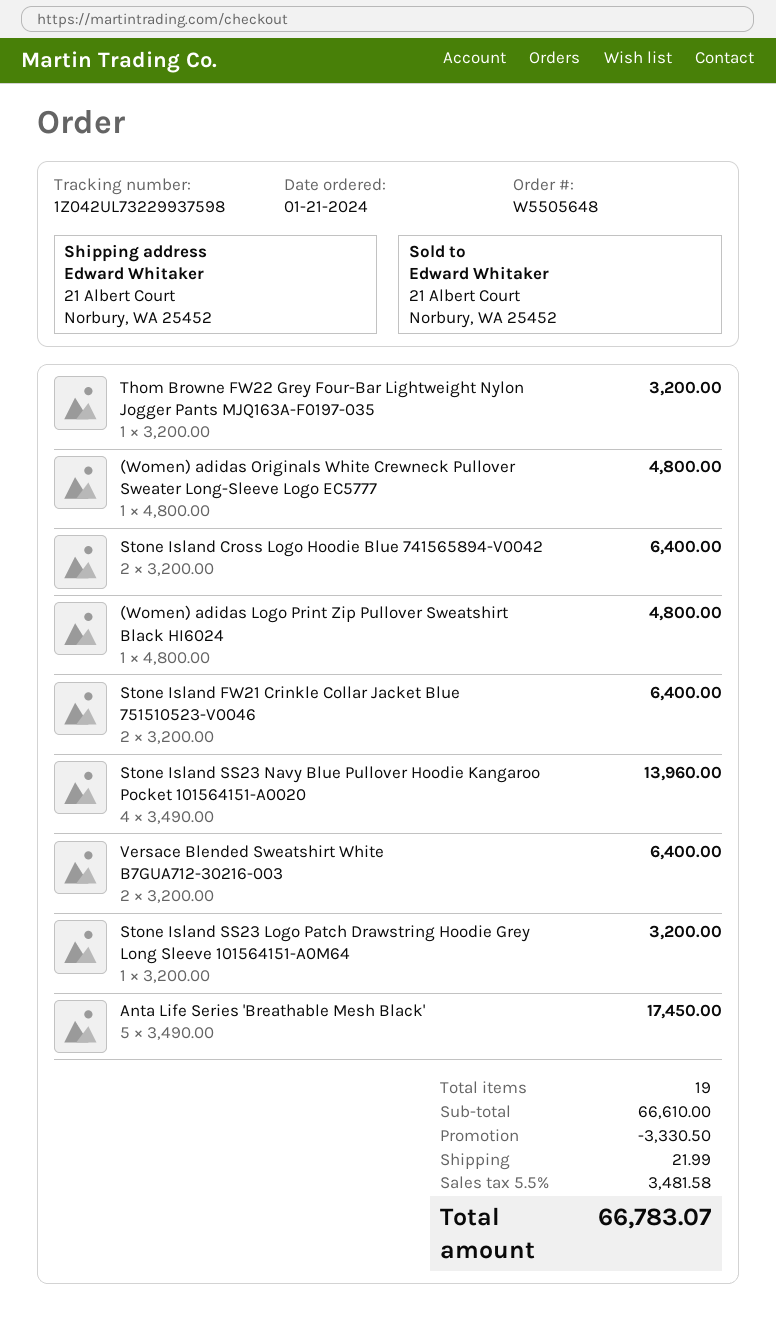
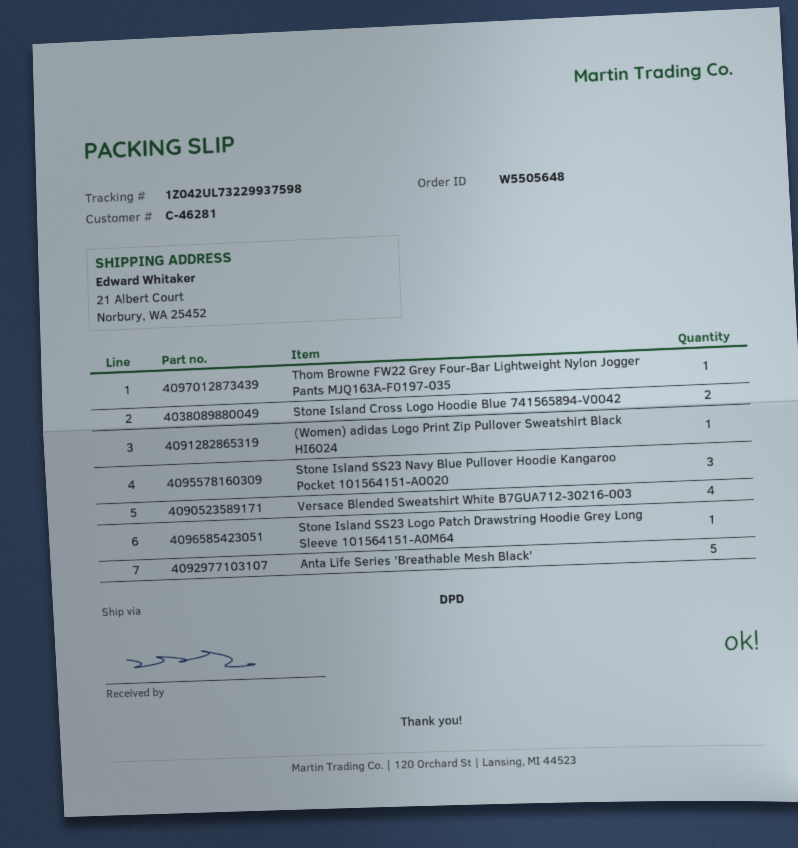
(Women) adidas Originals White Crewneck Pullover Sweater Long-Sleeve Logo EC5777: 1 -> none
Stone Island FW21 Crinkle Collar Jacket Blue 751510523-V0046: 2 -> none
Stone Island SS23 Navy Blue Pullover Hoodie Kangaroo Pocket 101564151-A0020: 4 -> 3
Versace Blended Sweatshirt White B7GUA712-30216-003: 2 -> 4

